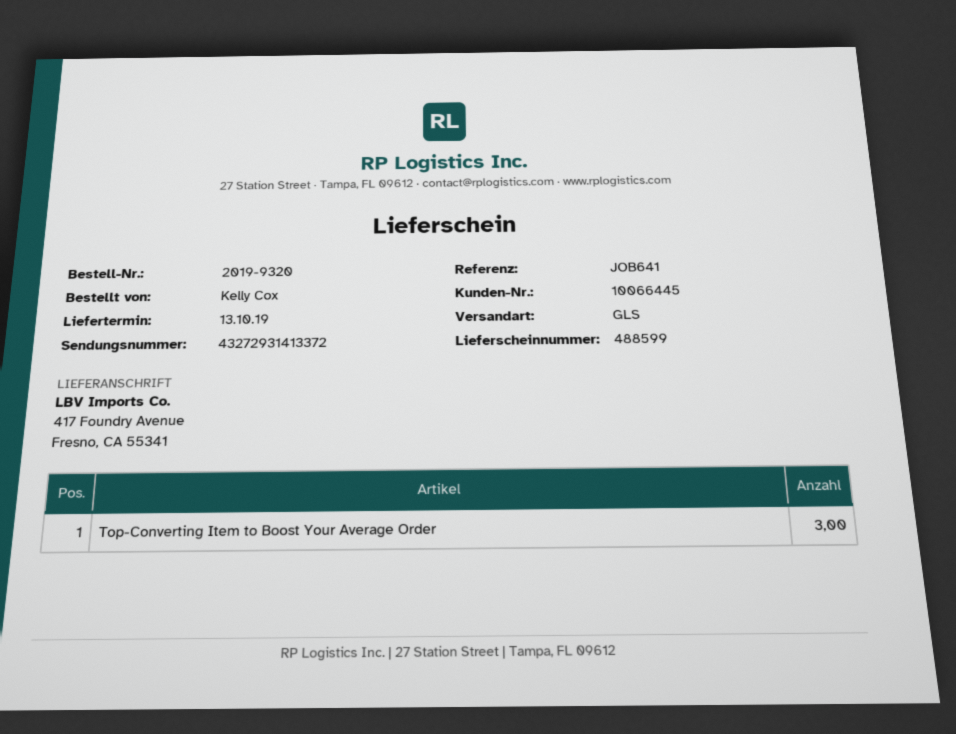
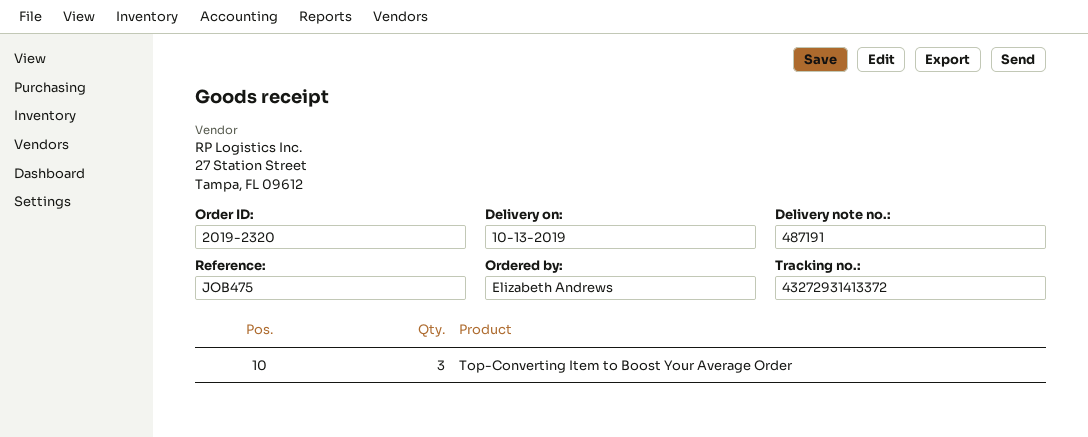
order number: 2019-9320 -> 2019-2320
delivery note number: 488599 -> 487191
reference: JOB641 -> JOB475
ordered by: Kelly Cox -> Elizabeth Andrews

